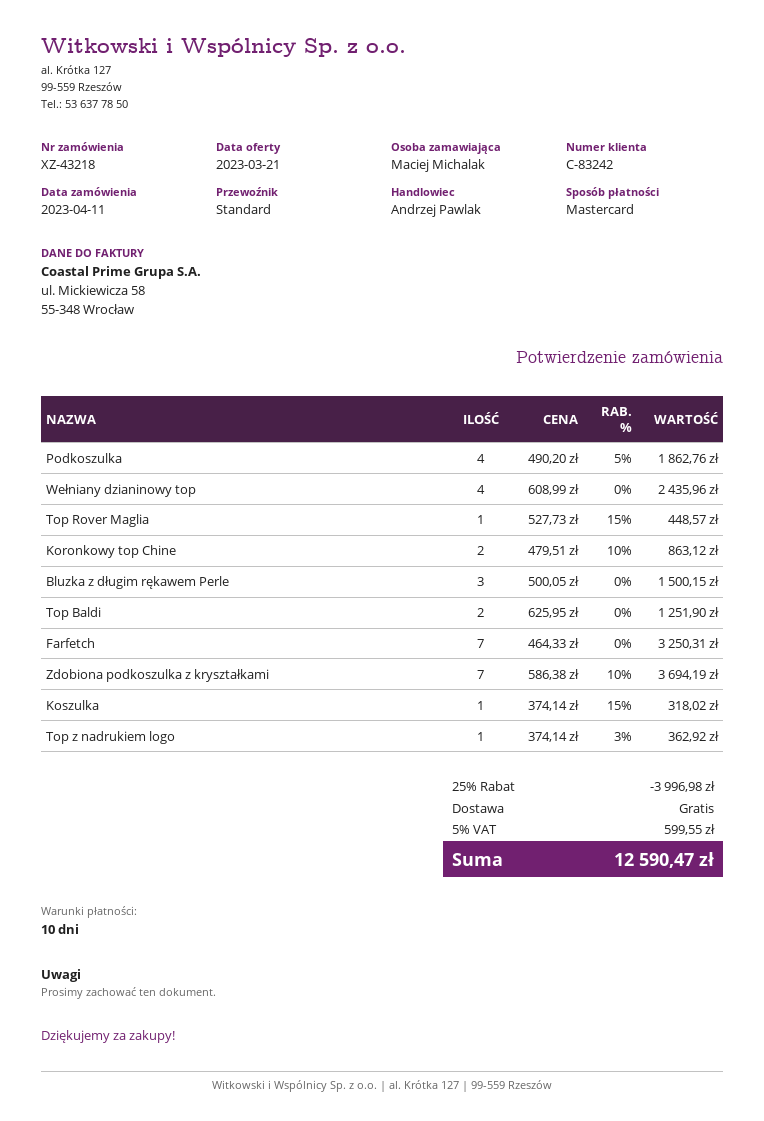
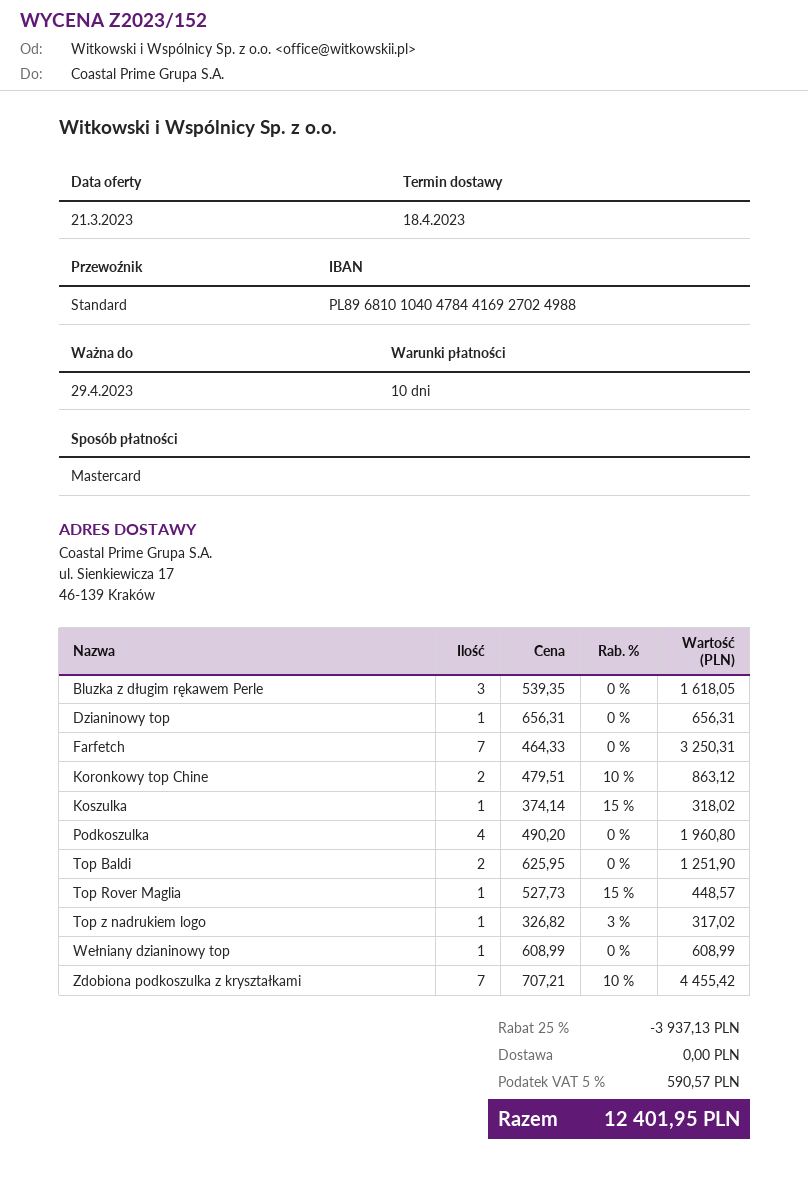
Podkoszulka: 4 x 490.20 - 5% = 1862.76 -> 4 x 490.20 = 1960.80
Wełniany dzianinowy top: 4 x 608.99 = 2435.96 -> 1 x 608.99 = 608.99
Bluzka z długim rękawem Perle: 3 x 500.05 = 1500.15 -> 3 x 539.35 = 1618.05
Zdobiona podkoszulka z kryształkami: 7 x 586.38 - 10% = 3694.19 -> 7 x 707.21 - 10% = 4455.42
Top z nadrukiem logo: 1 x 374.14 - 3% = 362.92 -> 1 x 326.82 - 3% = 317.02
Dzianinowy top: none -> 1 x 656.31 = 656.31
discount: 25% = 3996.98 -> 25% = 3937.13
tax: 5% = 599.55 -> 5% = 590.57
total: 12590.47 -> 12401.95

